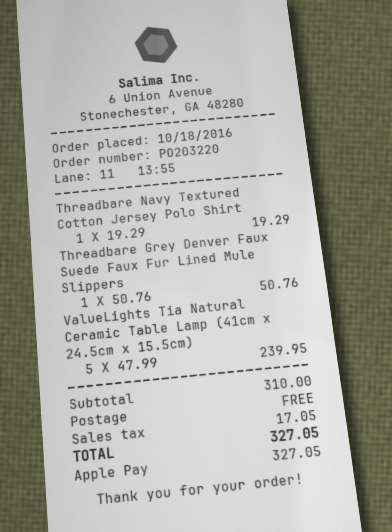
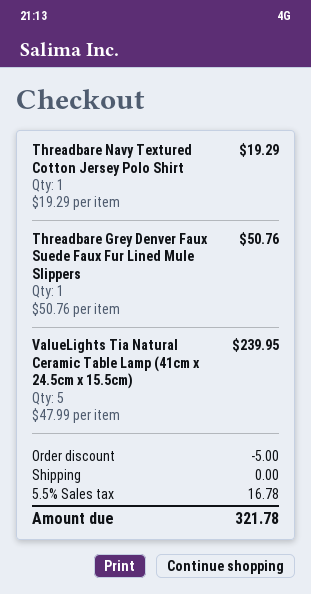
discount: none -> 5.00
tax: 17.05 -> 16.78
total: 327.05 -> 321.78

